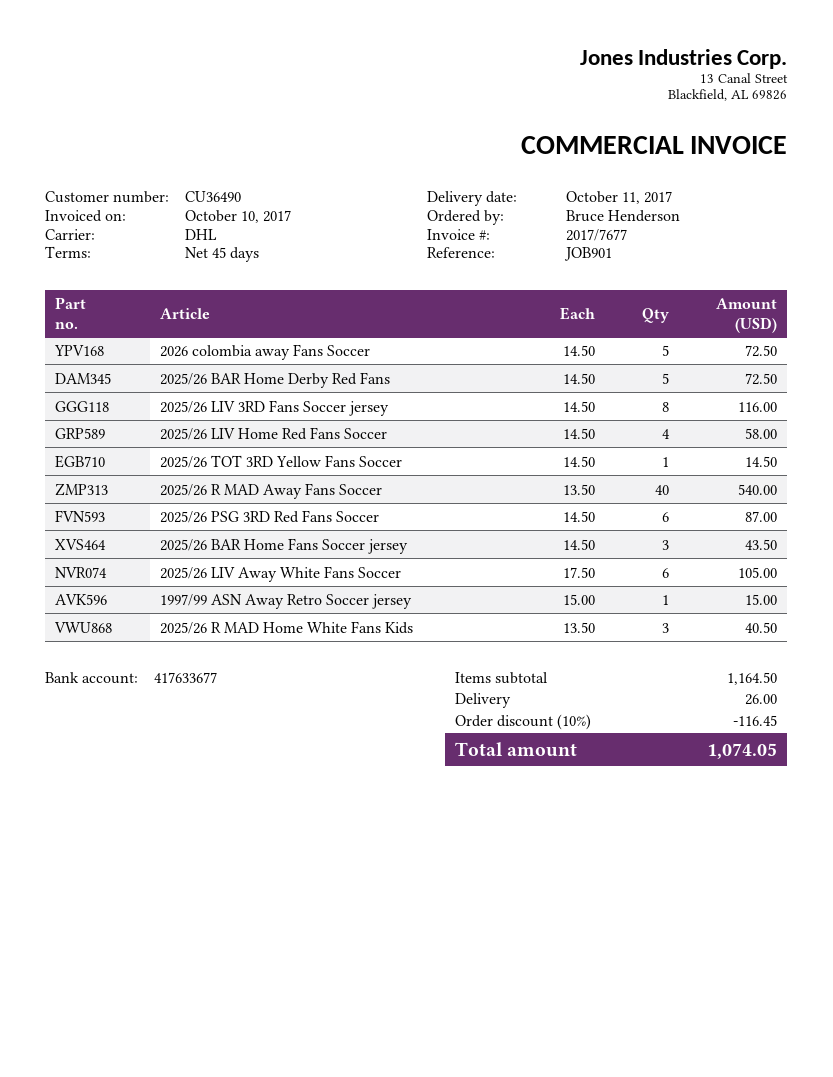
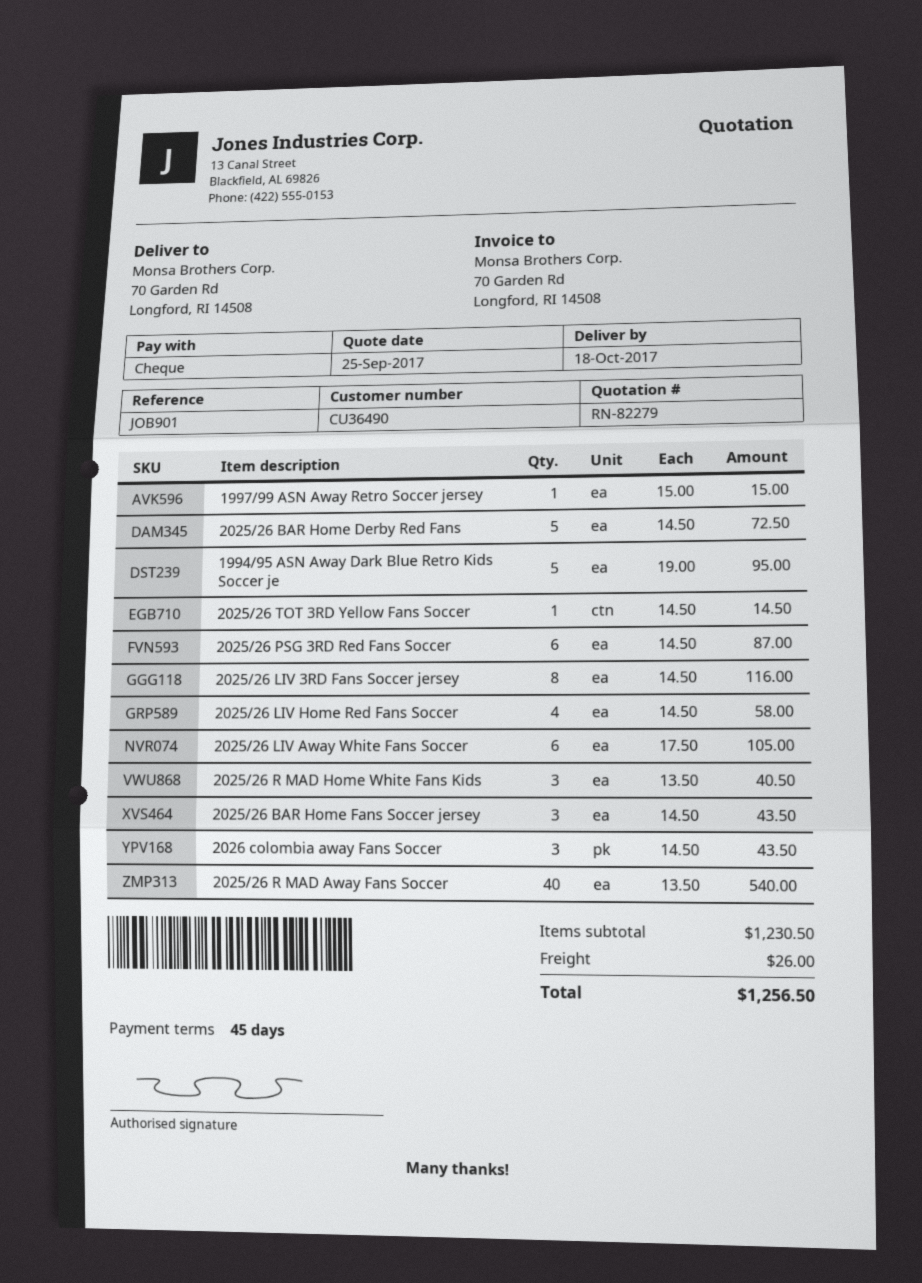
delivery date: 2017-10-11 -> 2017-10-18
2026 colombia away Fans Soccer: 5 x 14.50 = 72.50 -> 3 x 14.50 = 43.50
1994/95 ASN Away Dark Blue Retro Kids Soccer je: none -> 5 x 19.00 = 95.00
subtotal: 1164.50 -> 1230.50
discount: 10% = 116.45 -> none
total: 1074.05 -> 1256.50

